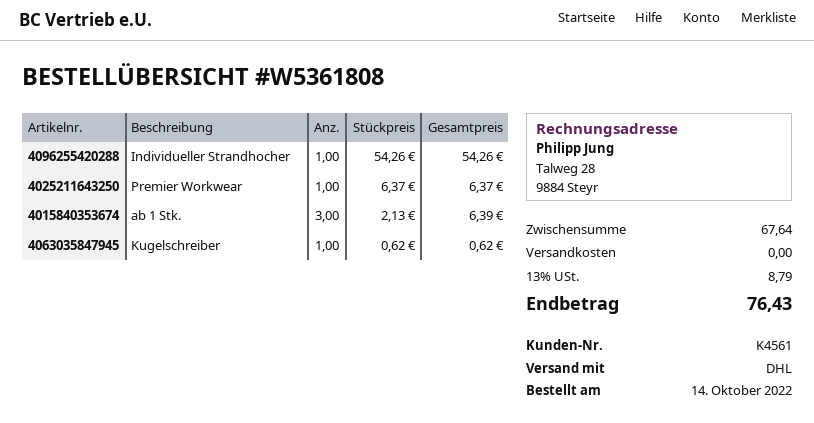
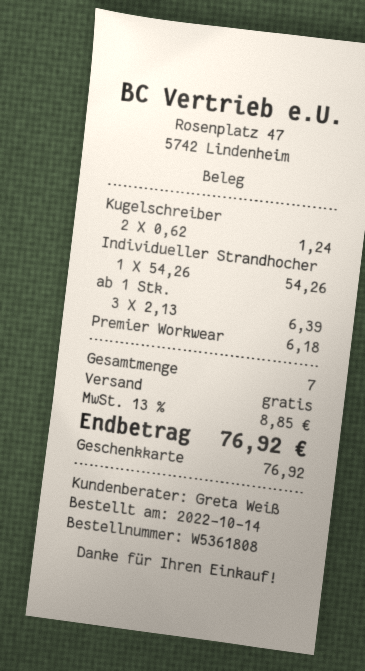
Premier Workwear: 1 x 6.37 = 6.37 -> 1 x 6.18 = 6.18
Kugelschreiber: 1 x 0.62 = 0.62 -> 2 x 0.62 = 1.24
tax: 13% = 8.79 -> 13% = 8.85
total: 76.43 -> 76.92

